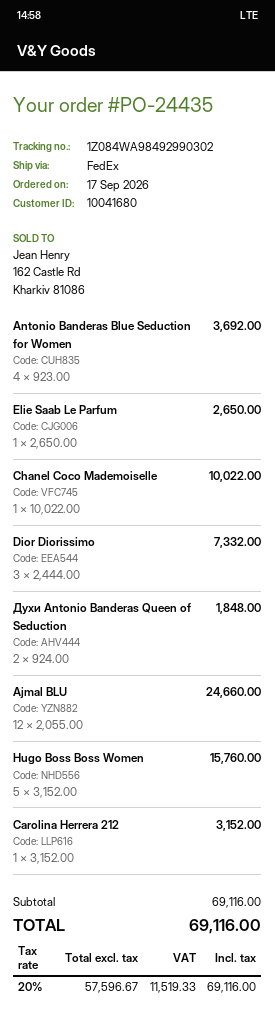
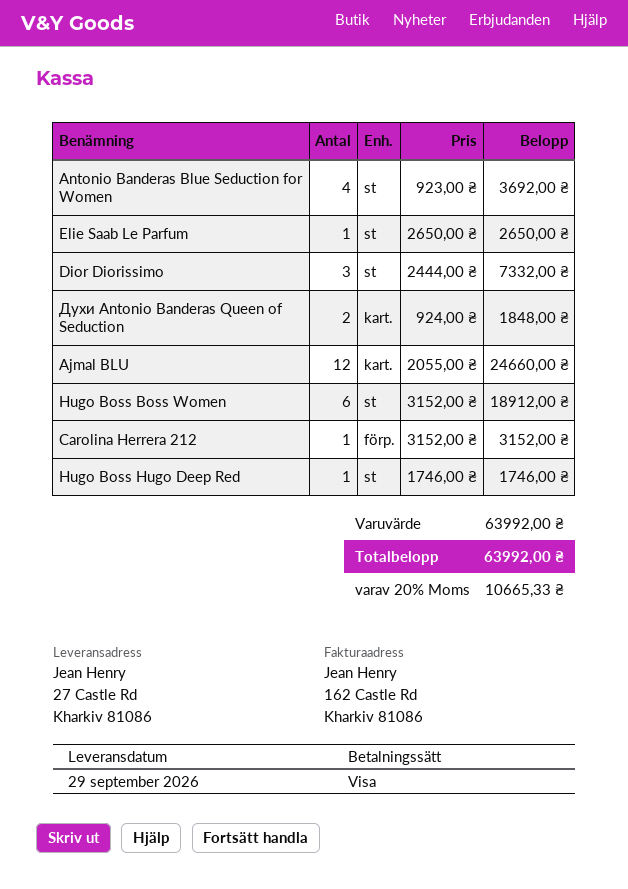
Chanel Coco Mademoiselle: 1 x 10022.00 = 10022.00 -> none
Hugo Boss Boss Women: 5 x 3152.00 = 15760.00 -> 6 x 3152.00 = 18912.00
Hugo Boss Hugo Deep Red: none -> 1 x 1746.00 = 1746.00
subtotal: 69116.00 -> 63992.00
tax: 20% = 11519.33 -> 20% = 10665.33
total: 69116.00 -> 63992.00

